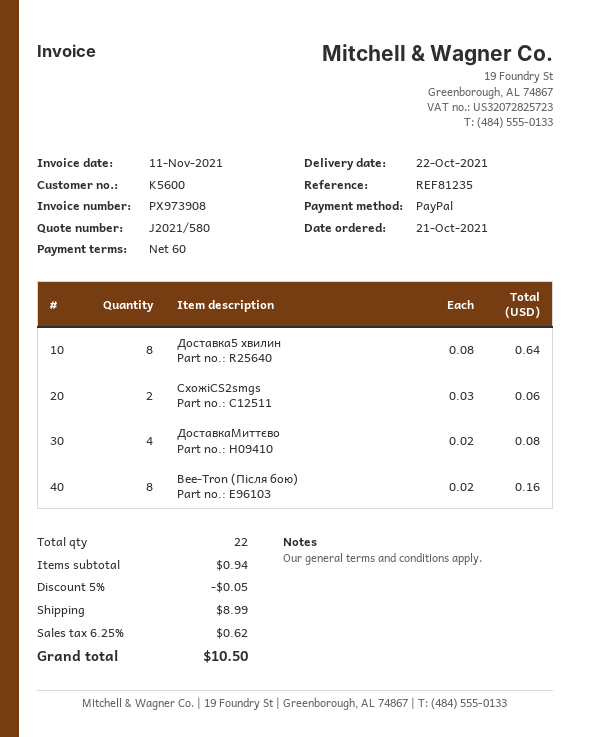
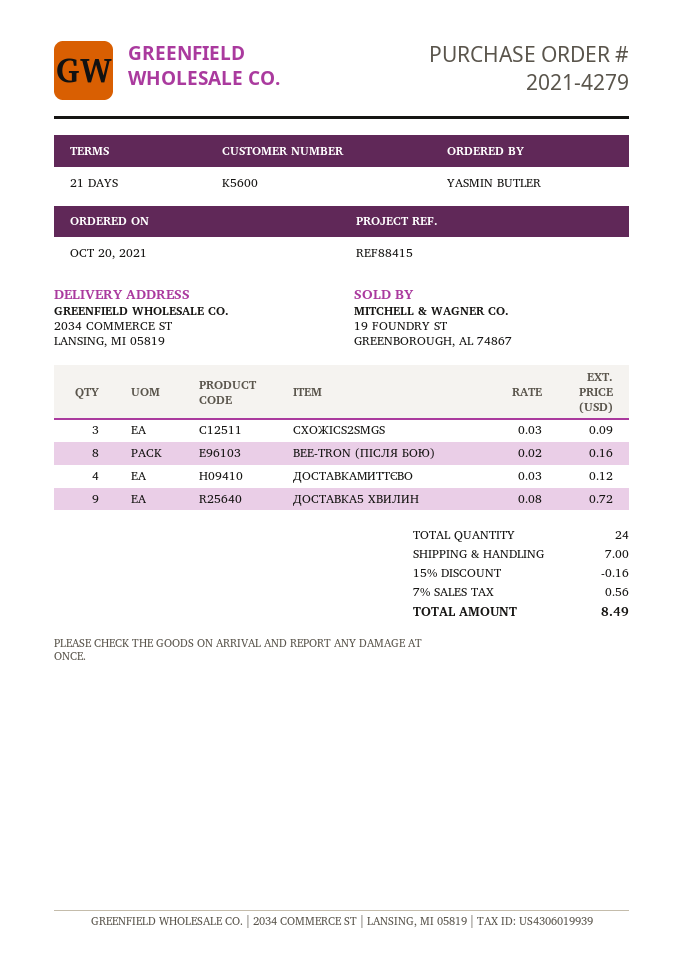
order date: 2021-10-21 -> 2021-10-20
payment terms: 60 days -> 21 days
reference: REF81235 -> REF88415
Доставка5 хвилин: 8 x 0.08 = 0.64 -> 9 x 0.08 = 0.72
СхожіCS2smgs: 2 x 0.03 = 0.06 -> 3 x 0.03 = 0.09
ДоставкаМиттєво: 4 x 0.02 = 0.08 -> 4 x 0.03 = 0.12
total quantity: 22 -> 24
discount: 5% = 0.05 -> 15% = 0.16
shipping: 8.99 -> 7.00
tax: 6.25% = 0.62 -> 7% = 0.56
total: 10.50 -> 8.49

